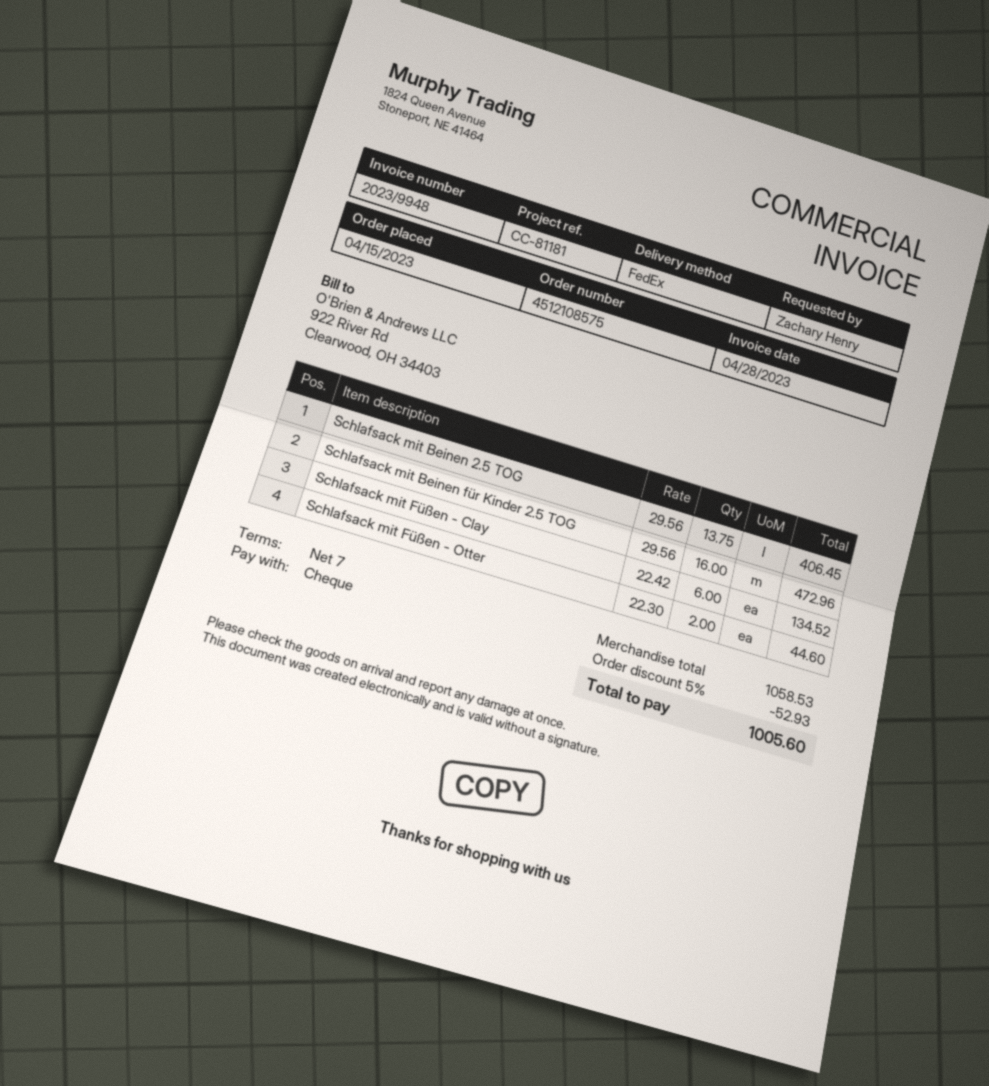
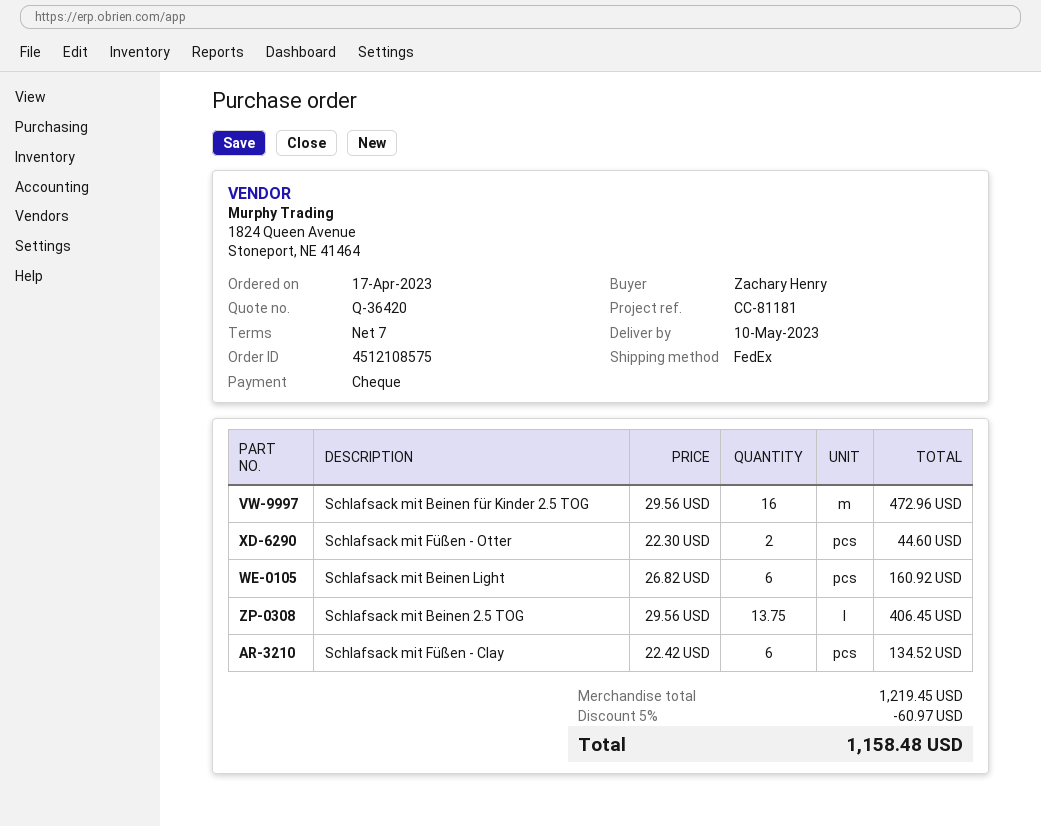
order date: 2023-04-15 -> 2023-04-17
Schlafsack mit Beinen Light: none -> 6 x 26.82 = 160.92
subtotal: 1058.53 -> 1219.45
discount: 5% = 52.93 -> 5% = 60.97
total: 1005.60 -> 1158.48

